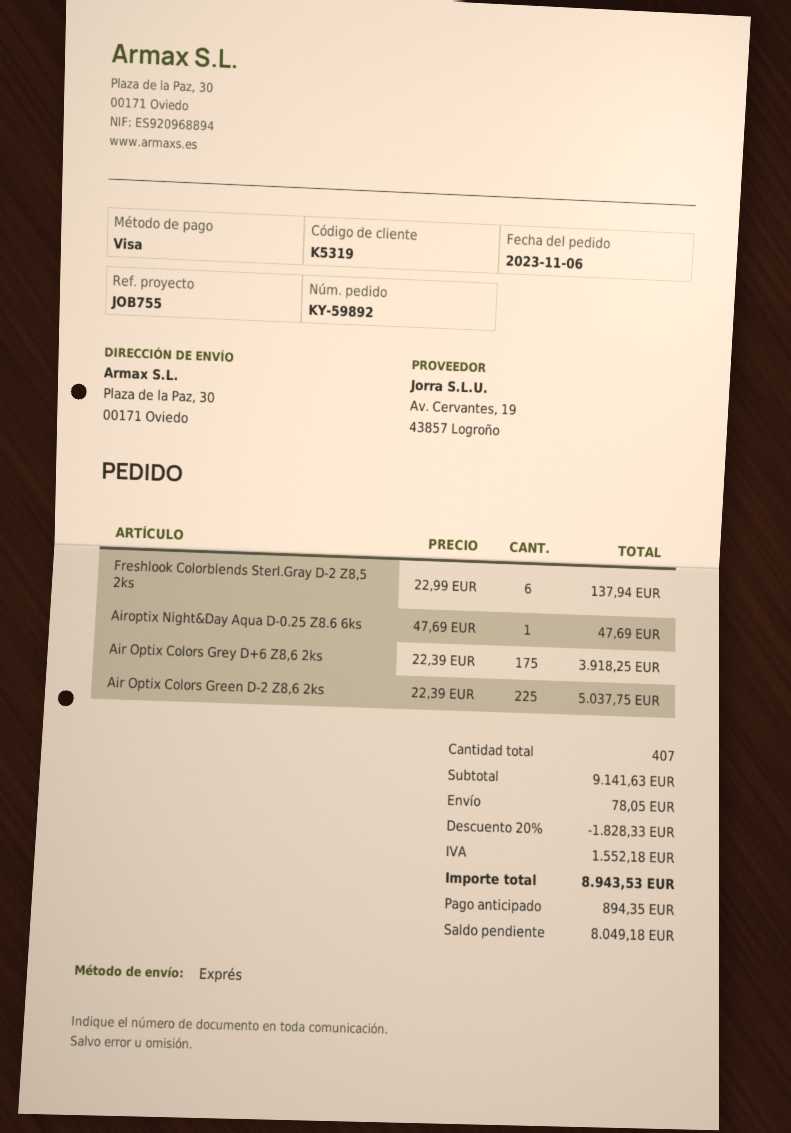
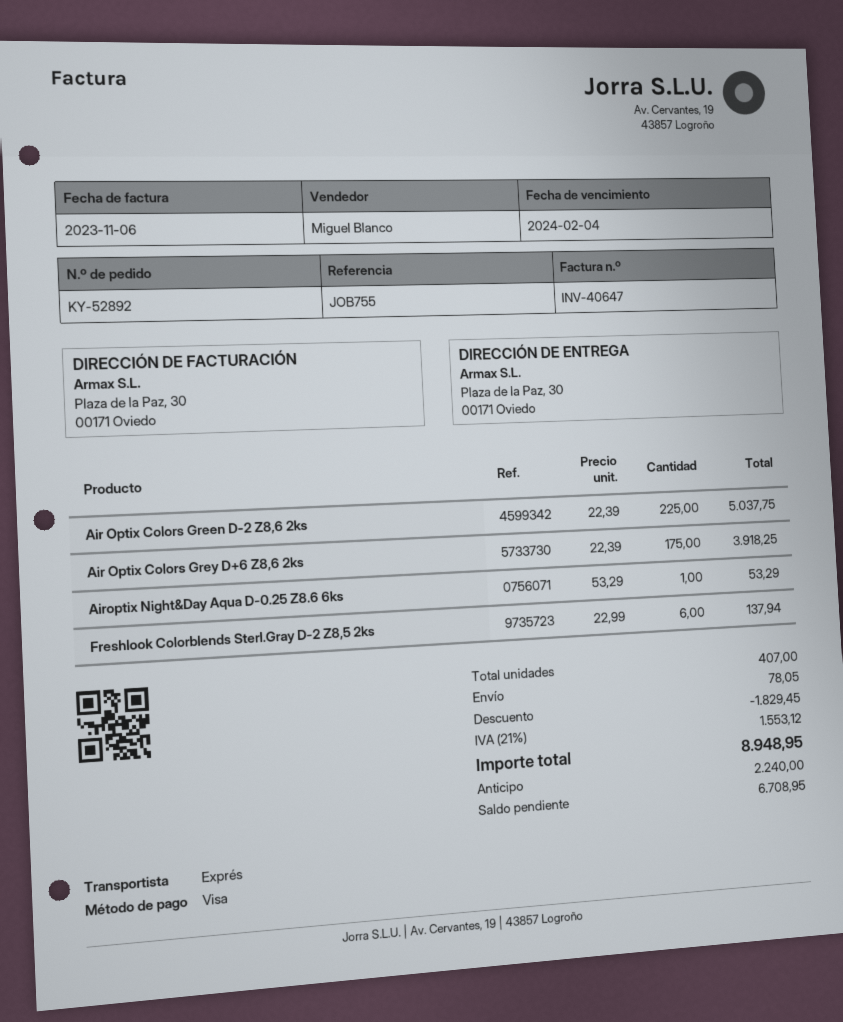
order number: KY-59892 -> KY-52892
Airoptix Night&Day Aqua D-0.25 Z8.6 6ks: 1 x 47.69 = 47.69 -> 1 x 53.29 = 53.29
discount: 1828.33 -> 1829.45
tax: 1552.18 -> 1553.12
total: 8943.53 -> 8948.95
deposit: 894.35 -> 2240.00
balance: 8049.18 -> 6708.95

